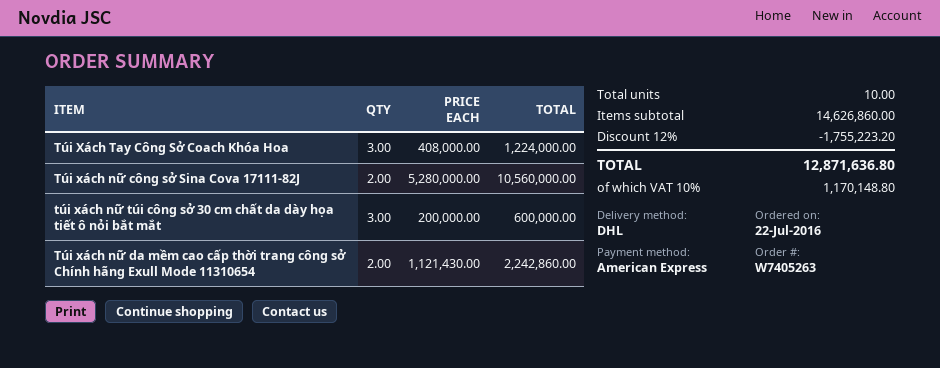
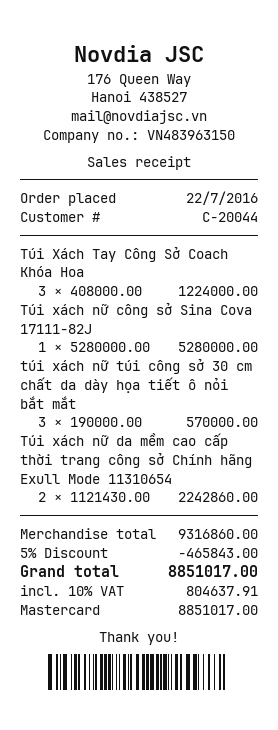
payment method: American Express -> Mastercard
Túi xách nữ công sở Sina Cova 17111-82J: 2 x 5280000.00 = 10560000.00 -> 1 x 5280000.00 = 5280000.00
túi xách nữ túi công sở 30 cm chất da dày họa tiết ô nỏi bắt mắt: 3 x 200000.00 = 600000.00 -> 3 x 190000.00 = 570000.00
subtotal: 14626860.00 -> 9316860.00
discount: 12% = 1755223.20 -> 5% = 465843.00
tax: 10% = 1170148.80 -> 10% = 804637.91
total: 12871636.80 -> 8851017.00

